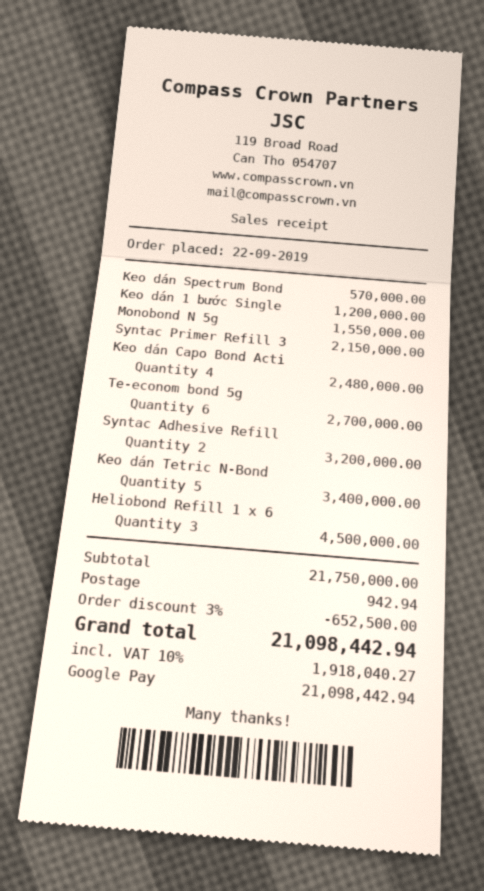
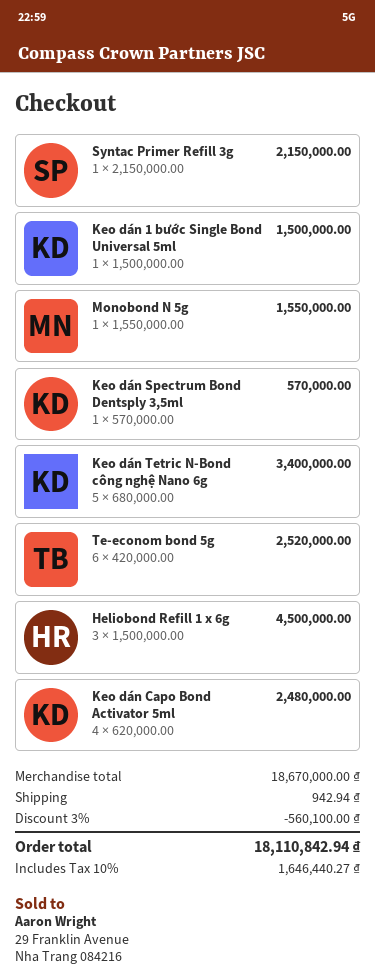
Keo dán 1 bước Single: 1 for 1200000.00 -> 1 for 1500000.00
Te-econom bond 5g: 6 for 2700000.00 -> 6 for 2520000.00
Syntac Adhesive Refill: 2 for 3200000.00 -> none
subtotal: 21750000.00 -> 18670000.00
discount: 3% = 652500.00 -> 3% = 560100.00
tax: 10% = 1918040.27 -> 10% = 1646440.27
total: 21098442.94 -> 18110842.94

